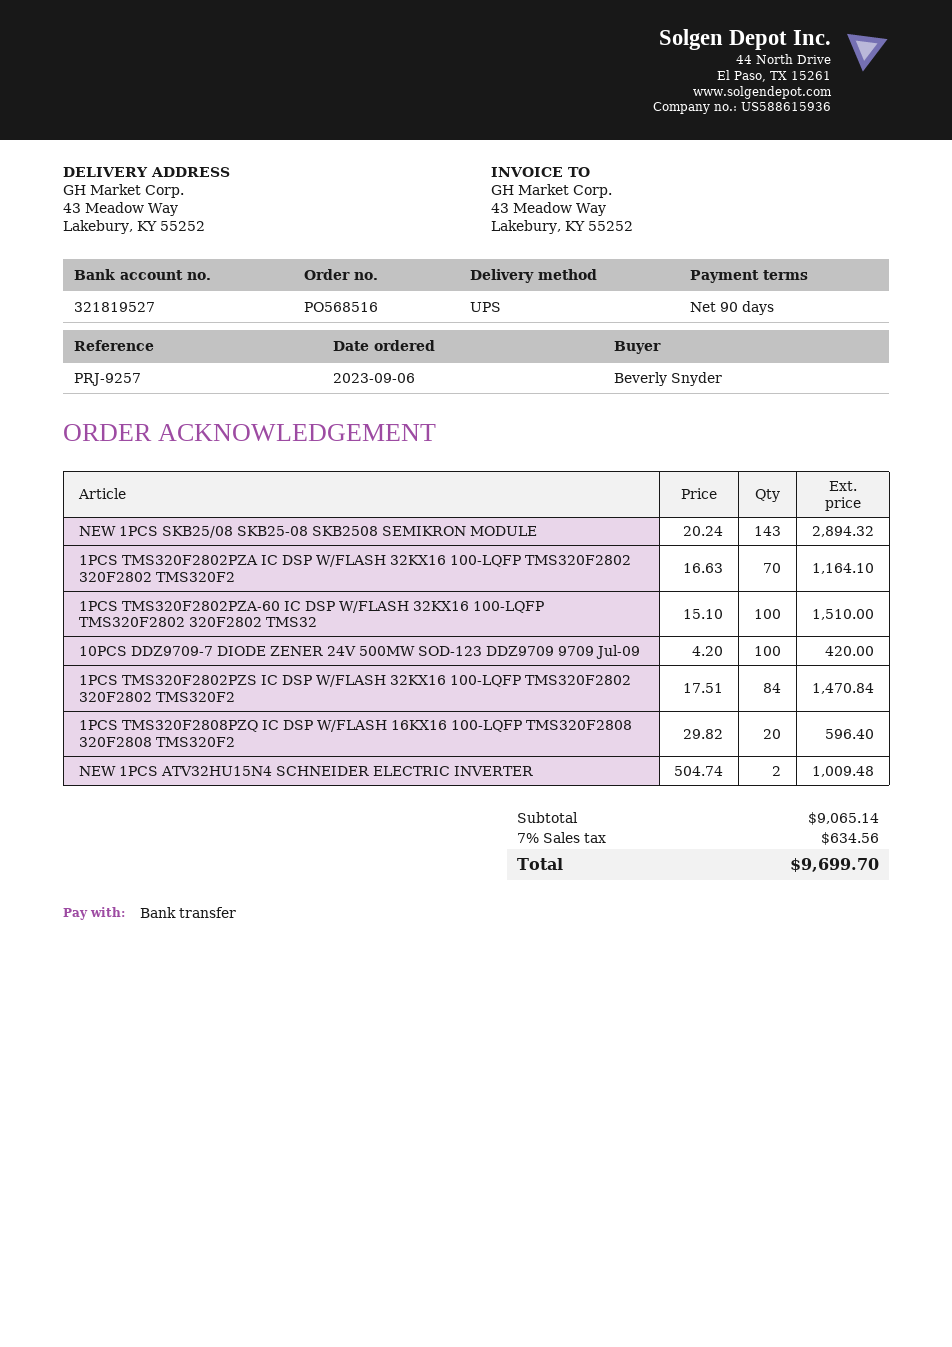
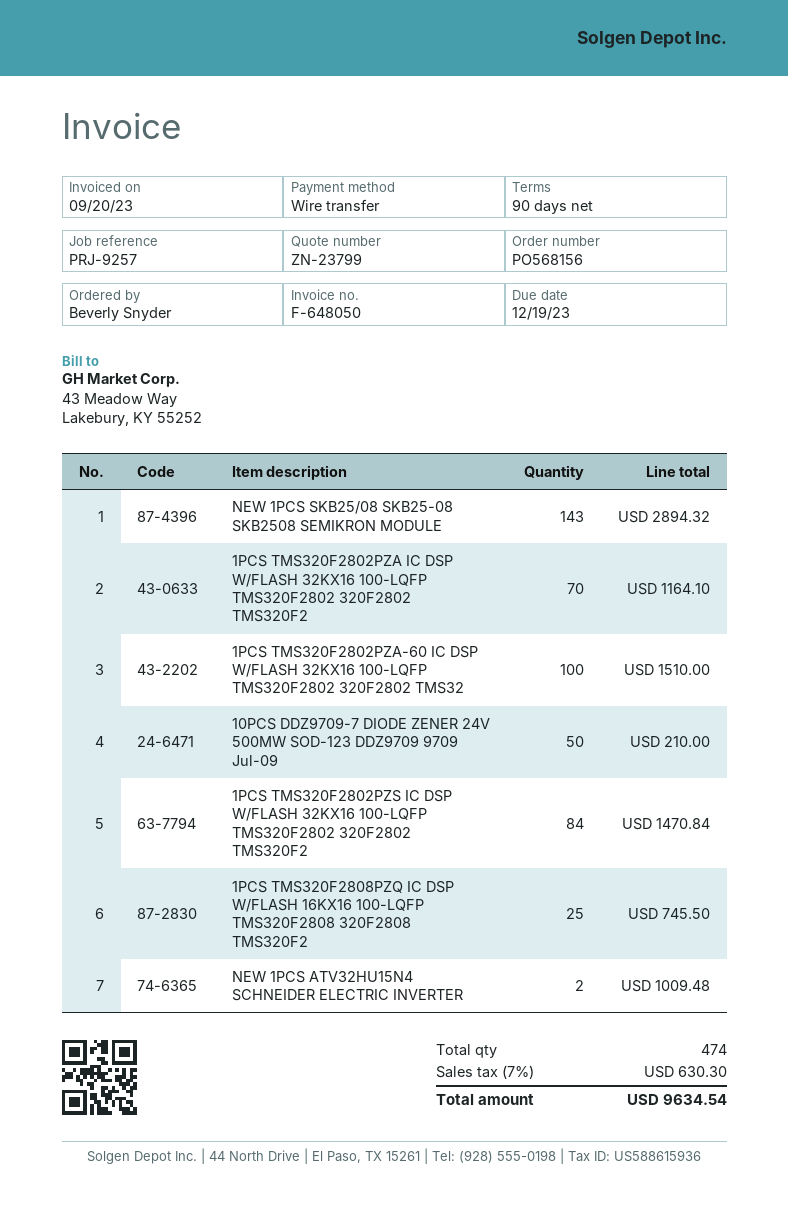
order number: PO568516 -> PO568156
10PCS DDZ9709-7 DIODE ZENER 24V 500MW SOD-123 DDZ9709 9709 Jul-09: 100 for 420.00 -> 50 for 210.00
1PCS TMS320F2808PZQ IC DSP W/FLASH 16KX16 100-LQFP TMS320F2808 320F2808 TMS320F2: 20 for 596.40 -> 25 for 745.50
tax: 7% = 634.56 -> 7% = 630.30
total: 9699.70 -> 9634.54

